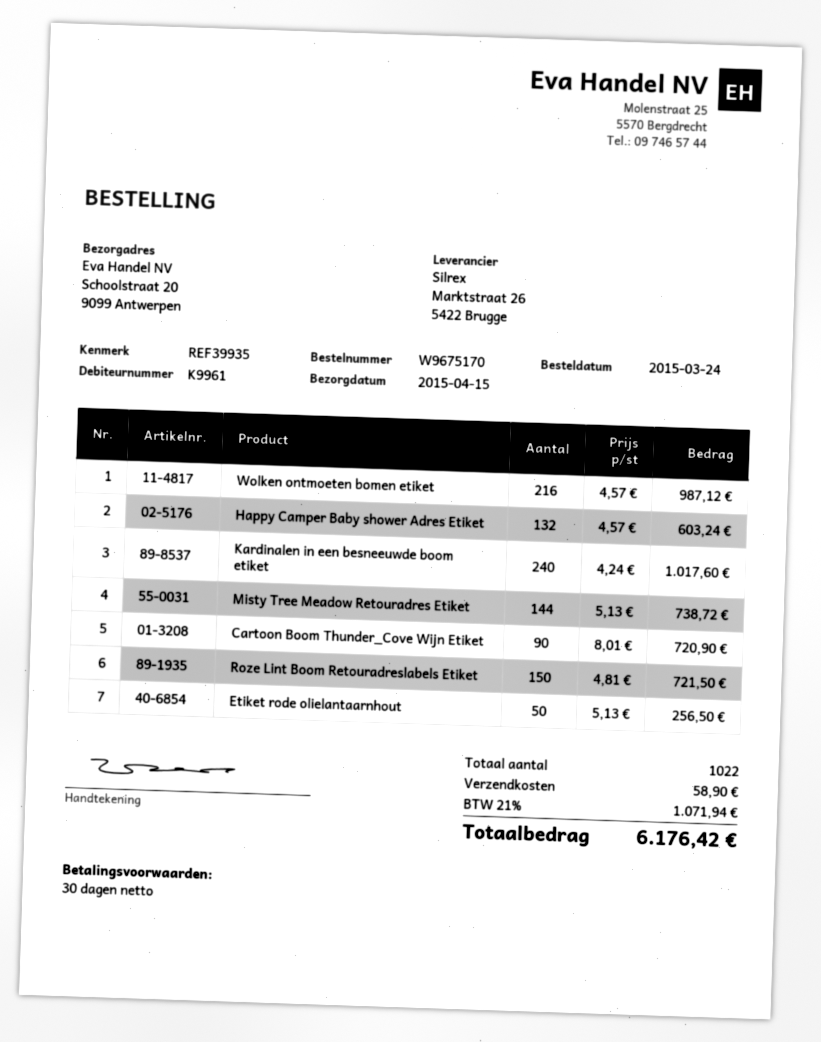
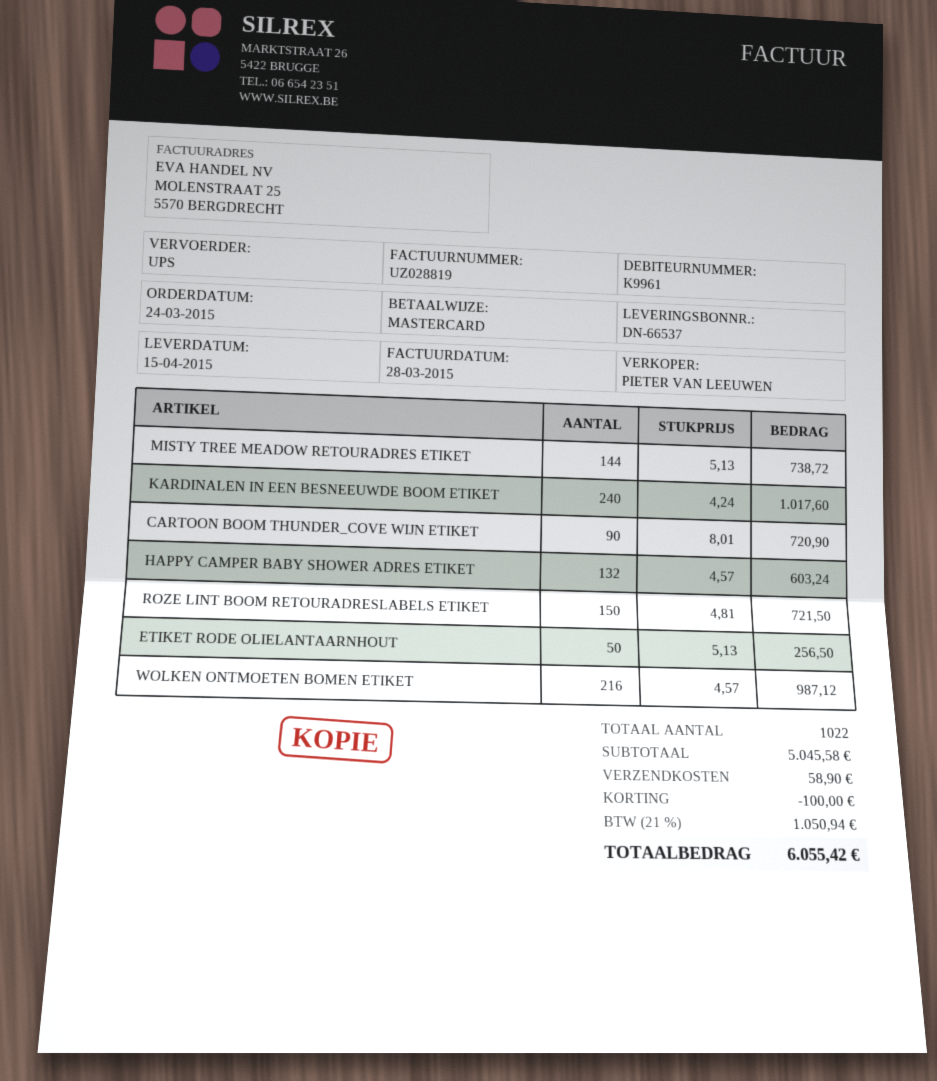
discount: none -> 100.00
tax: 21% = 1071.94 -> 21% = 1050.94
total: 6176.42 -> 6055.42

